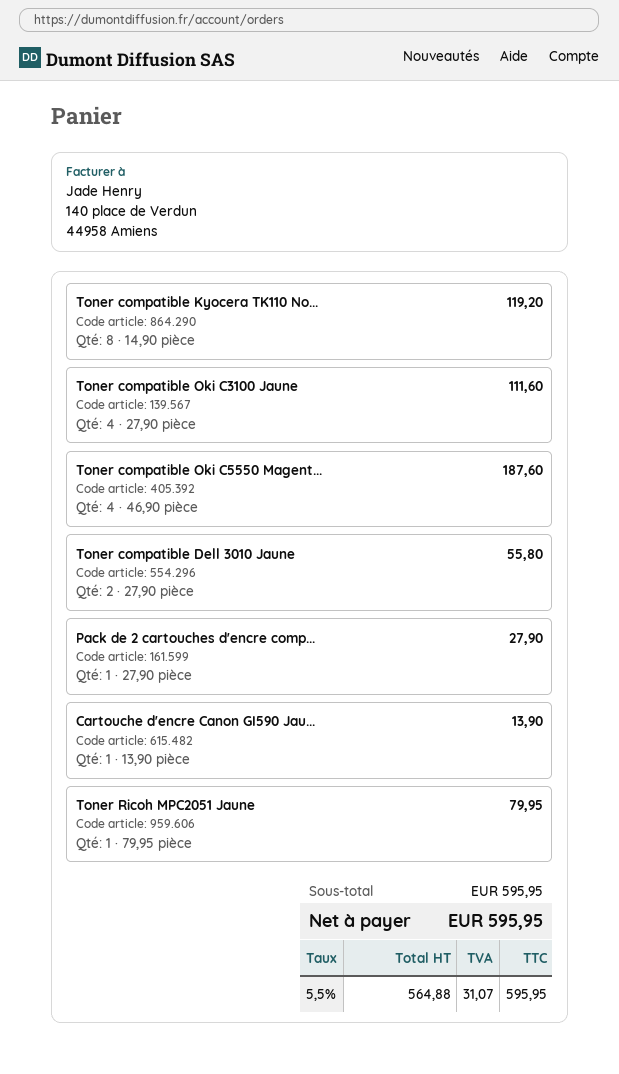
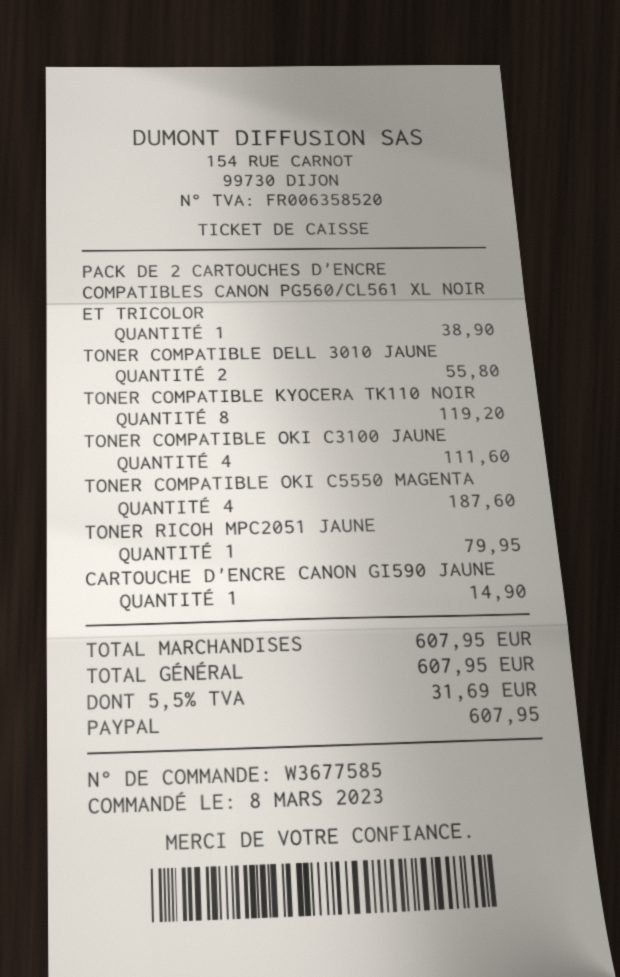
Pack de 2 cartouches d'encre comp...: 1 for 27.90 -> 1 for 38.90
Cartouche d'encre Canon GI590 Jau...: 1 for 13.90 -> 1 for 14.90
subtotal: 595.95 -> 607.95
tax: 5.5% = 31.07 -> 5.5% = 31.69
total: 595.95 -> 607.95

